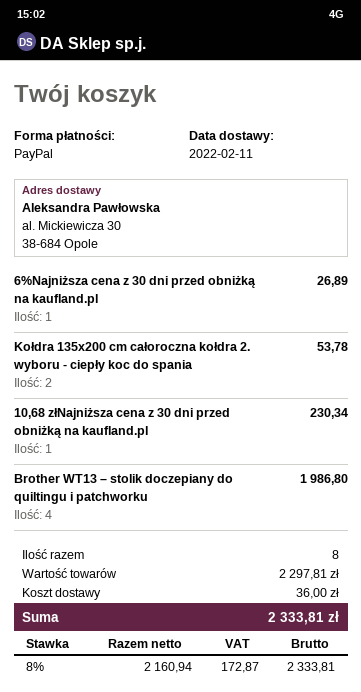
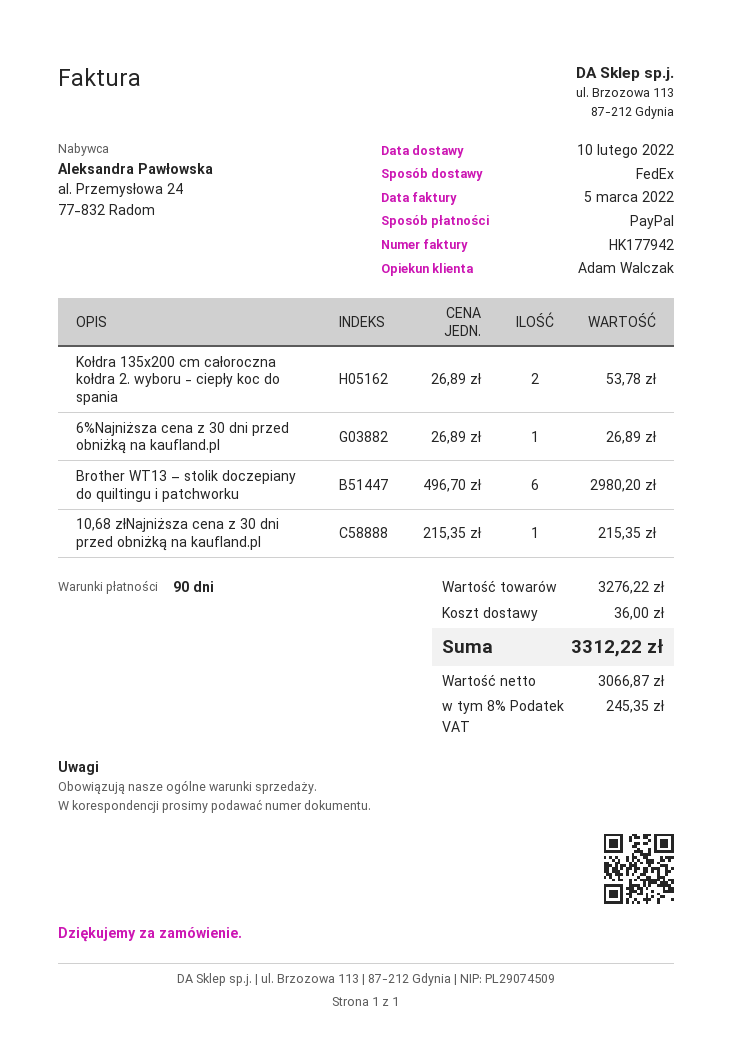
delivery date: 2022-02-11 -> 2022-02-10
10,68 złNajniższa cena z 30 dni przed obniżką na kaufland.pl: 1 for 230.34 -> 1 for 215.35
Brother WT13 – stolik doczepiany do quiltingu i patchworku: 4 for 1986.80 -> 6 for 2980.20
subtotal: 2297.81 -> 3276.22
net: 2160.94 -> 3066.87
tax: 8% = 172.87 -> 8% = 245.35
total: 2333.81 -> 3312.22

